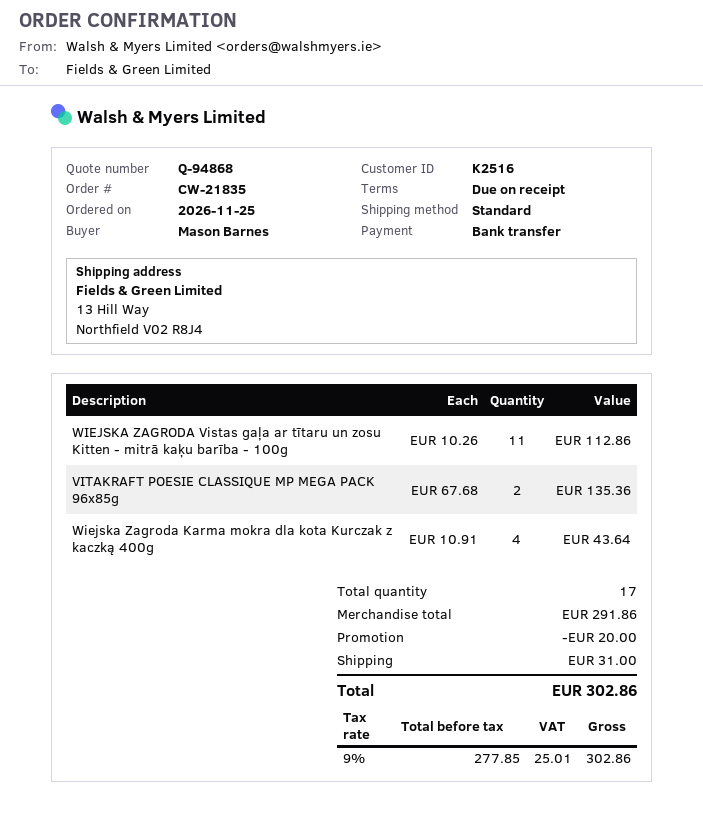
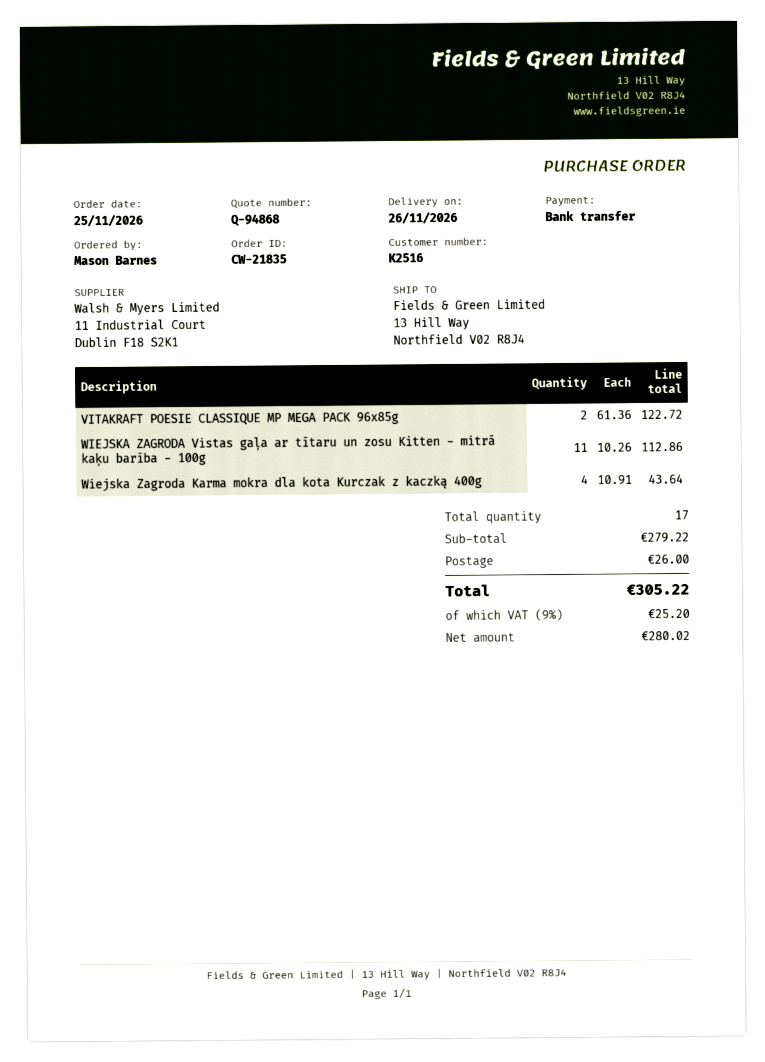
VITAKRAFT POESIE CLASSIQUE MP MEGA PACK 96x85g: 2 x 67.68 = 135.36 -> 2 x 61.36 = 122.72
subtotal: 291.86 -> 279.22
discount: 20.00 -> none
shipping: 31.00 -> 26.00
net: 277.85 -> 280.02
tax: 9% = 25.01 -> 9% = 25.20
total: 302.86 -> 305.22

